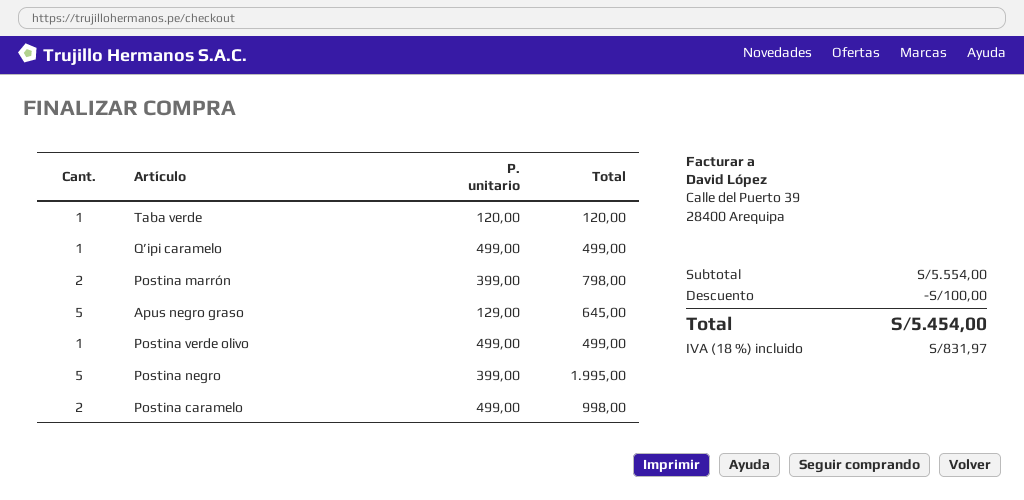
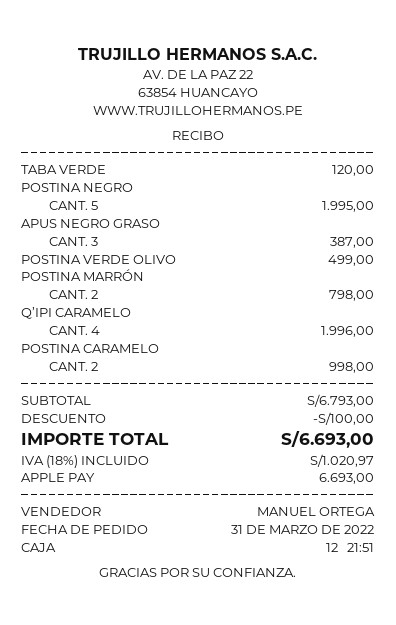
Q’ipi caramelo: 1 for 499.00 -> 4 for 1996.00
Apus negro graso: 5 for 645.00 -> 3 for 387.00
subtotal: 5554.00 -> 6793.00
tax: 18% = 831.97 -> 18% = 1020.97
total: 5454.00 -> 6693.00

